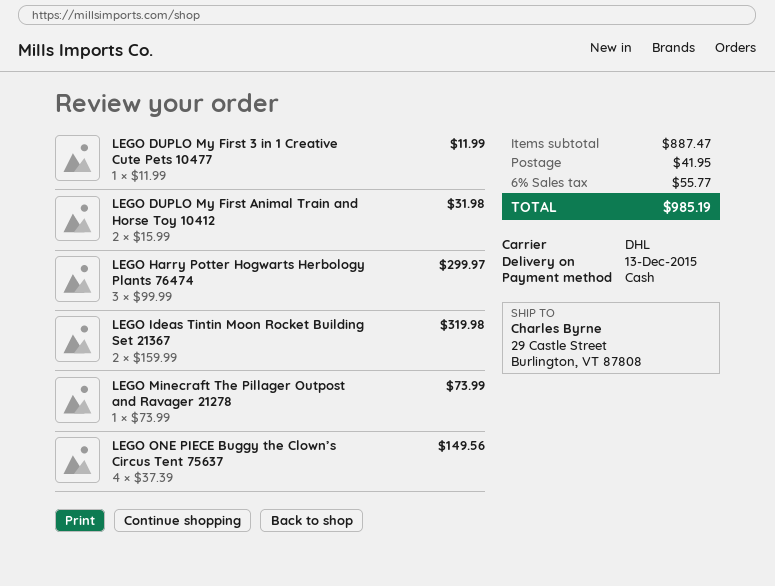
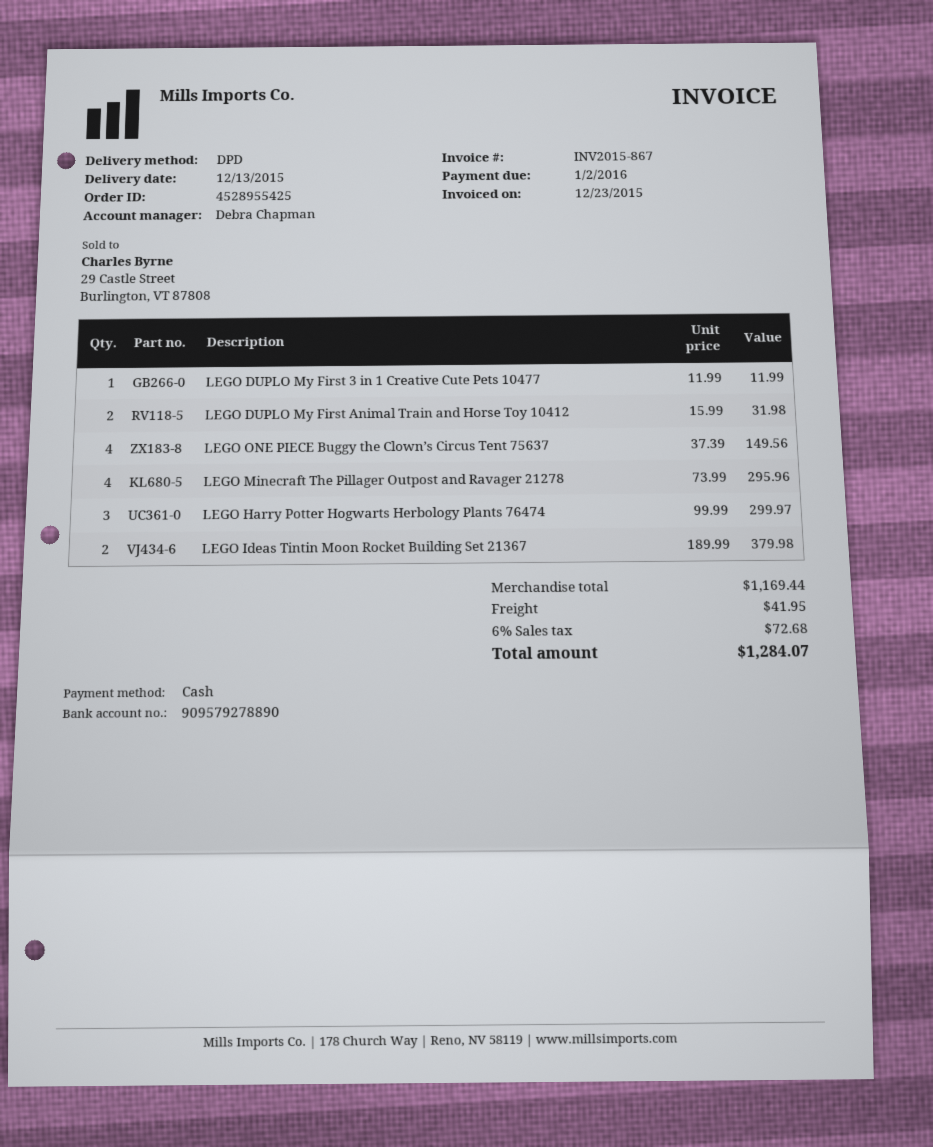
shipping method: DHL -> DPD
LEGO Ideas Tintin Moon Rocket Building Set 21367: 2 x 159.99 = 319.98 -> 2 x 189.99 = 379.98
LEGO Minecraft The Pillager Outpost and Ravager 21278: 1 x 73.99 = 73.99 -> 4 x 73.99 = 295.96
subtotal: 887.47 -> 1169.44
tax: 6% = 55.77 -> 6% = 72.68
total: 985.19 -> 1284.07

